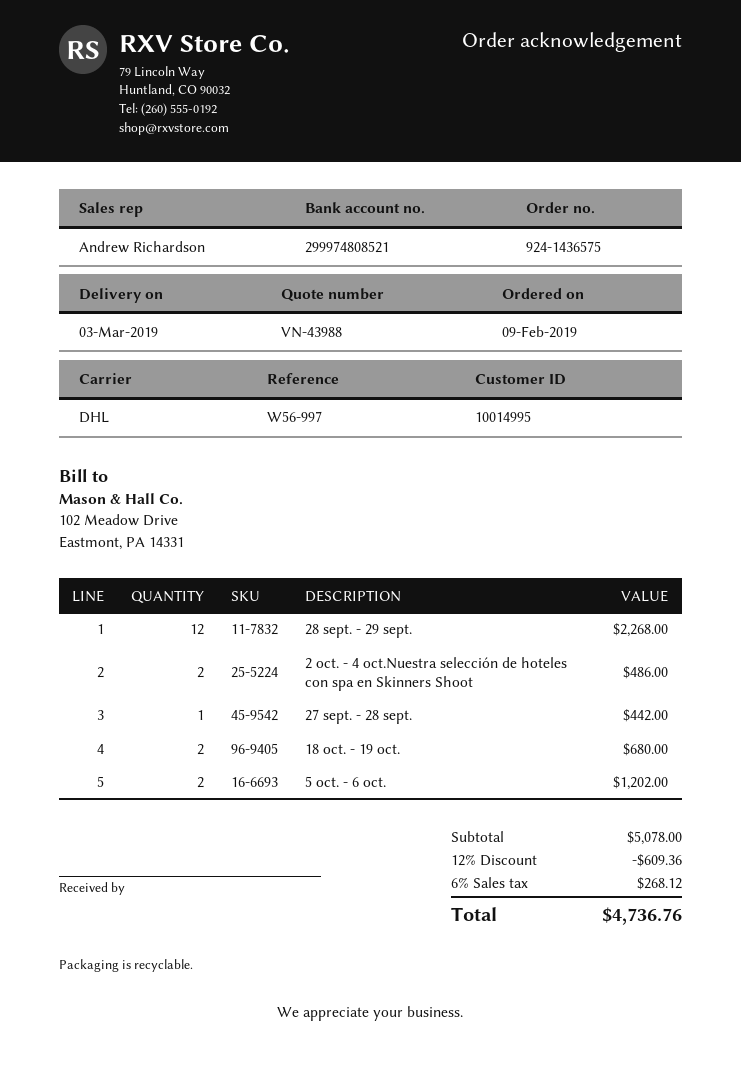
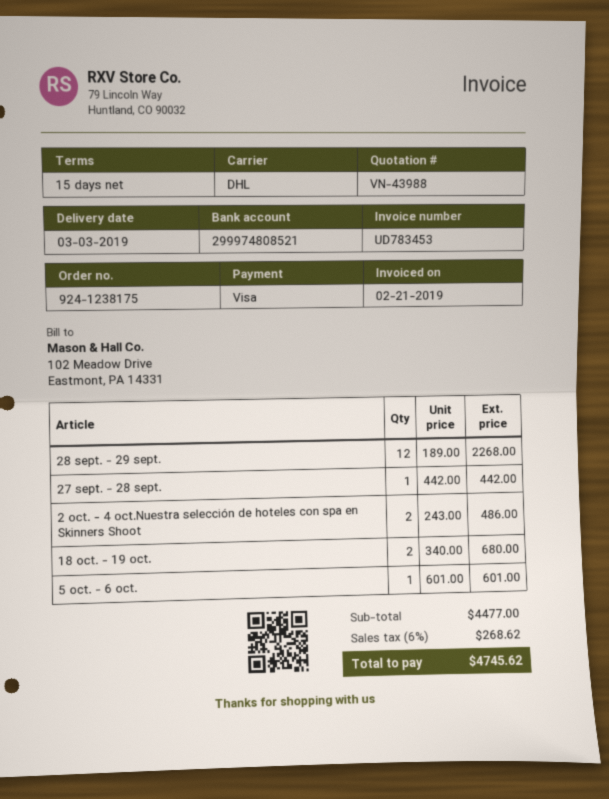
order number: 924-1436575 -> 924-1238175
5 oct. - 6 oct.: 2 for 1202.00 -> 1 for 601.00
subtotal: 5078.00 -> 4477.00
discount: 12% = 609.36 -> none
tax: 6% = 268.12 -> 6% = 268.62
total: 4736.76 -> 4745.62

